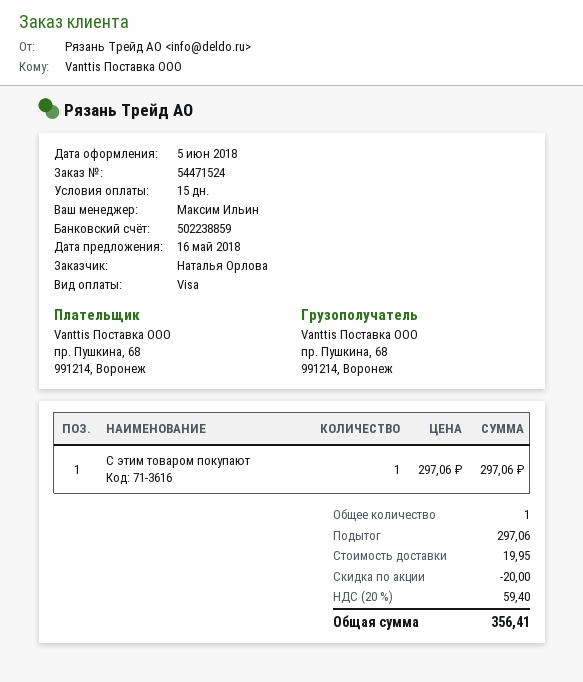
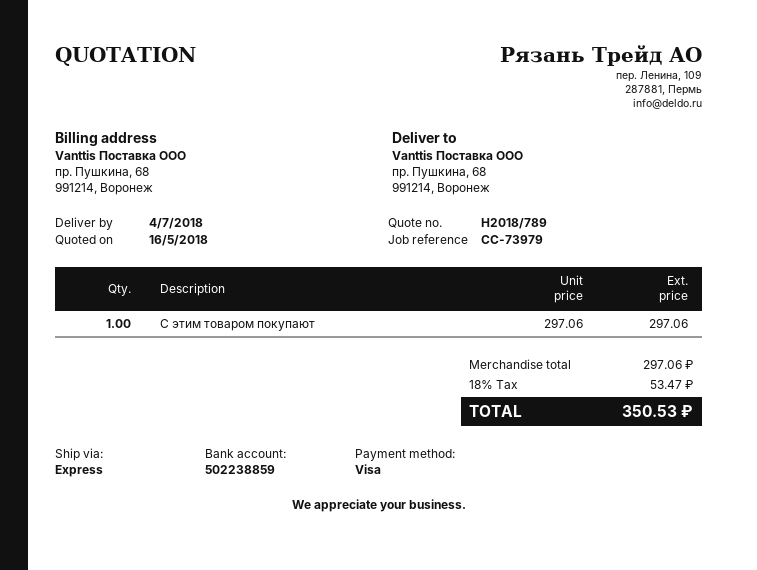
discount: 20.00 -> none
shipping: 19.95 -> none
tax: 20% = 59.40 -> 18% = 53.47
total: 356.41 -> 350.53

